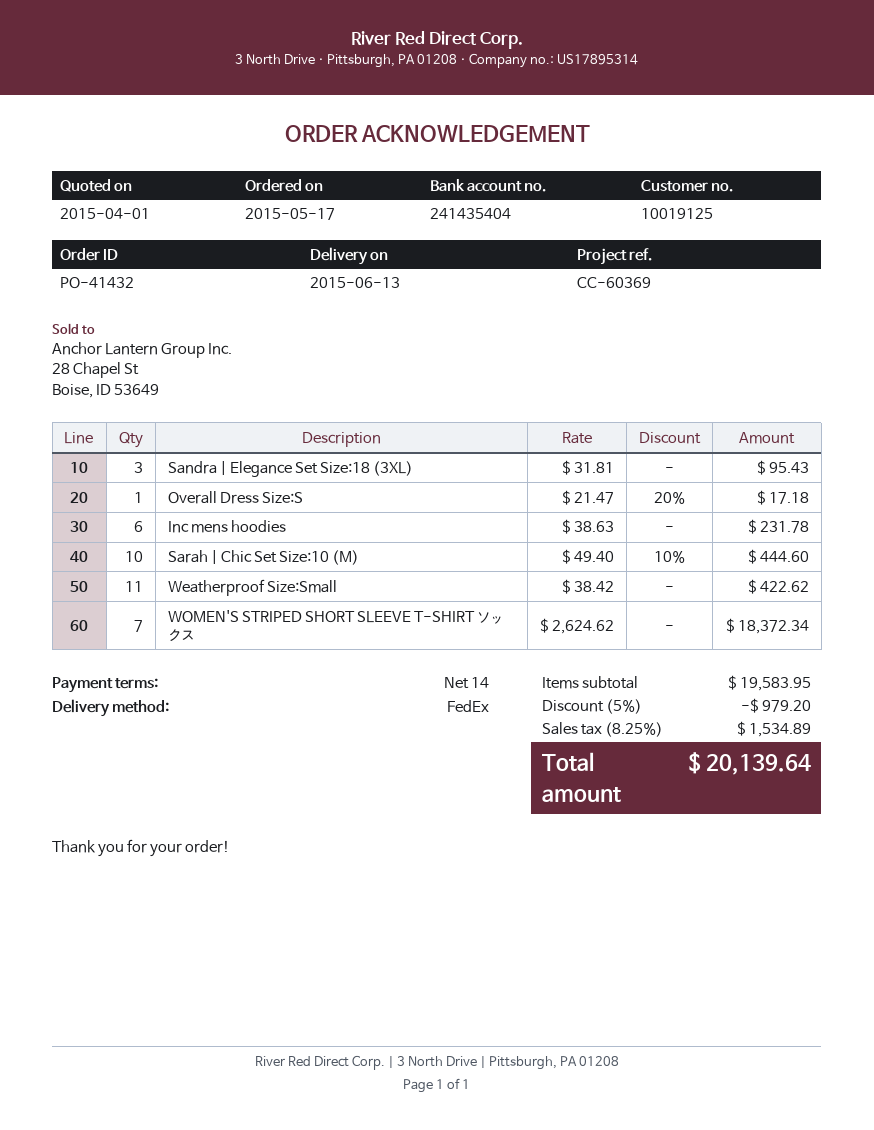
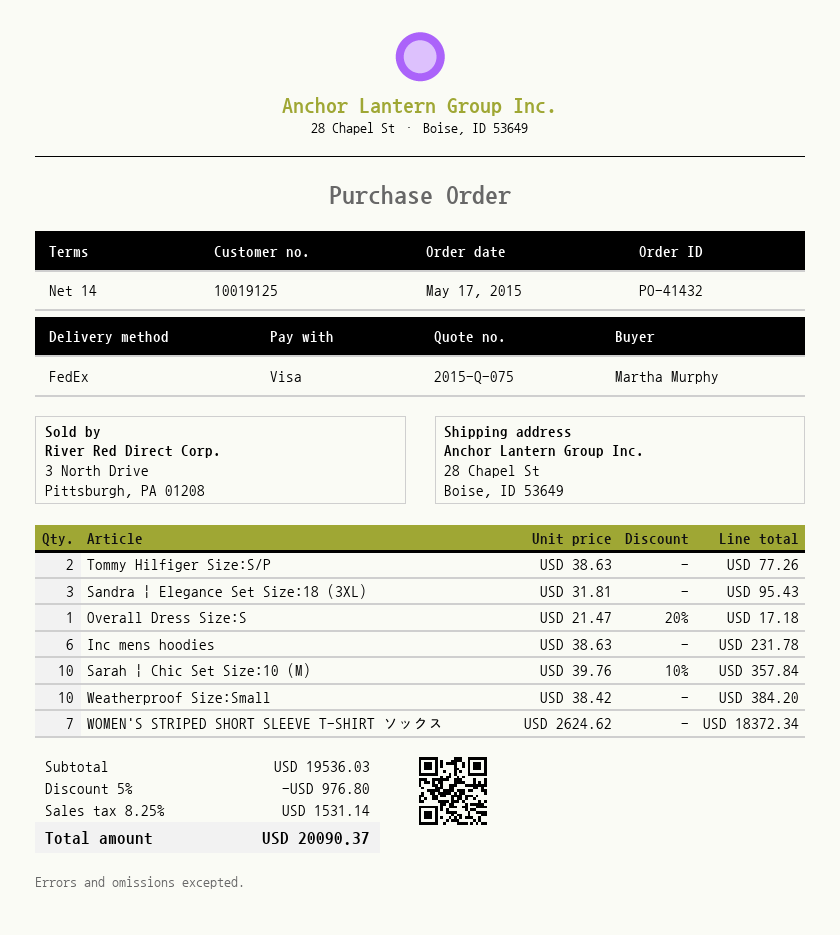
Sarah | Chic Set Size:10 (M): 10 x 49.40 - 10% = 444.60 -> 10 x 39.76 - 10% = 357.84
Weatherproof Size:Small: 11 x 38.42 = 422.62 -> 10 x 38.42 = 384.20
Tommy Hilfiger Size:S/P: none -> 2 x 38.63 = 77.26
subtotal: 19583.95 -> 19536.03
discount: 5% = 979.20 -> 5% = 976.80
tax: 8.25% = 1534.89 -> 8.25% = 1531.14
total: 20139.64 -> 20090.37

